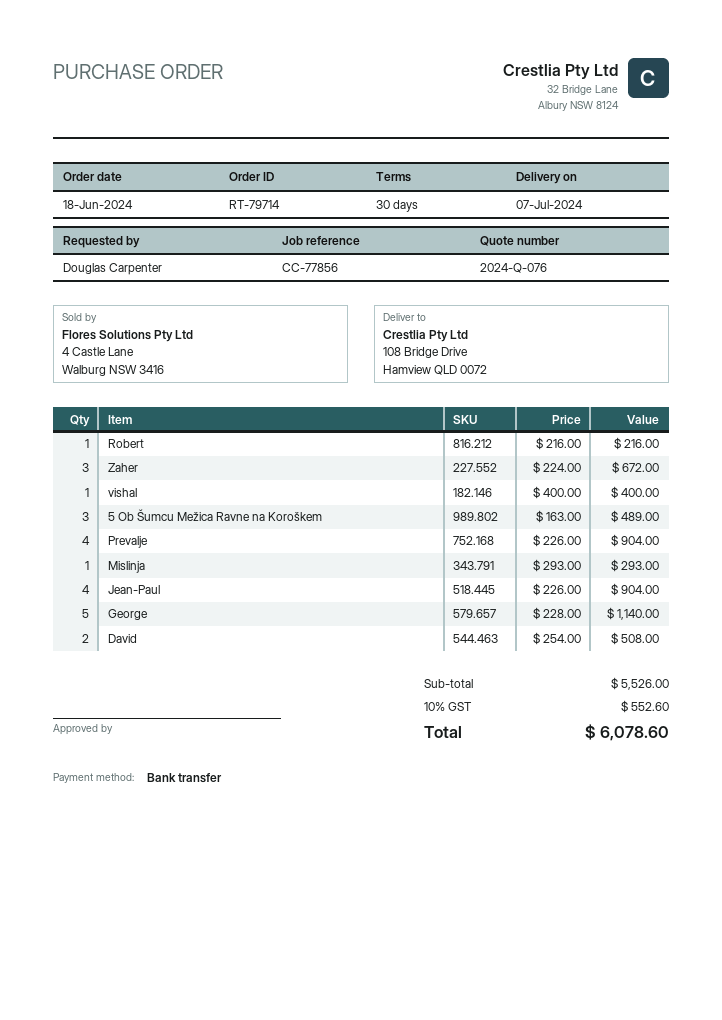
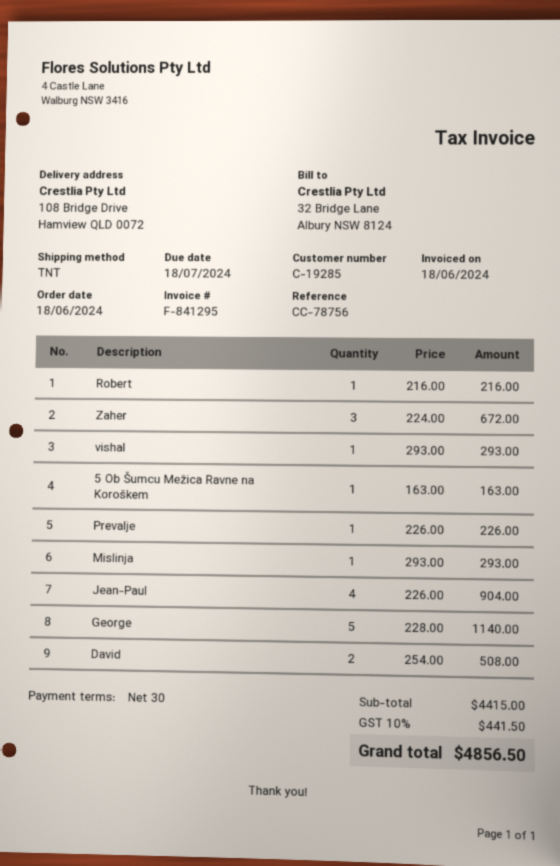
reference: CC-77856 -> CC-78756
vishal: 1 x 400.00 = 400.00 -> 1 x 293.00 = 293.00
5 Ob Šumcu Mežica Ravne na Koroškem: 3 x 163.00 = 489.00 -> 1 x 163.00 = 163.00
Prevalje: 4 x 226.00 = 904.00 -> 1 x 226.00 = 226.00
subtotal: 5526.00 -> 4415.00
tax: 10% = 552.60 -> 10% = 441.50
total: 6078.60 -> 4856.50

